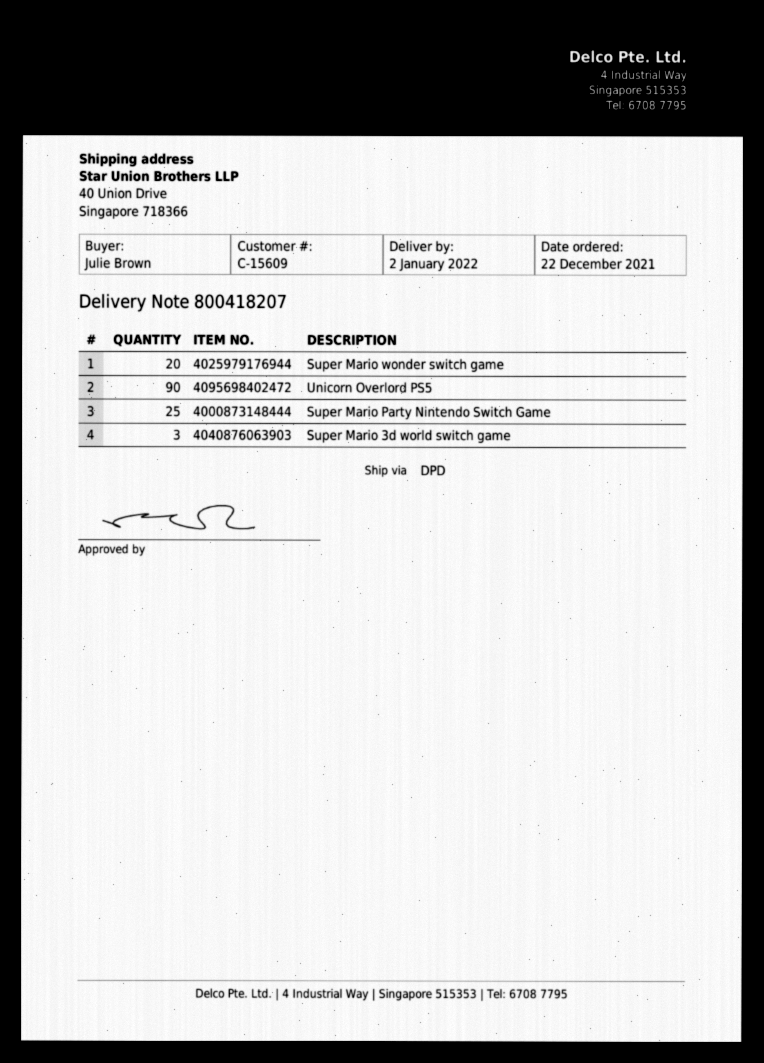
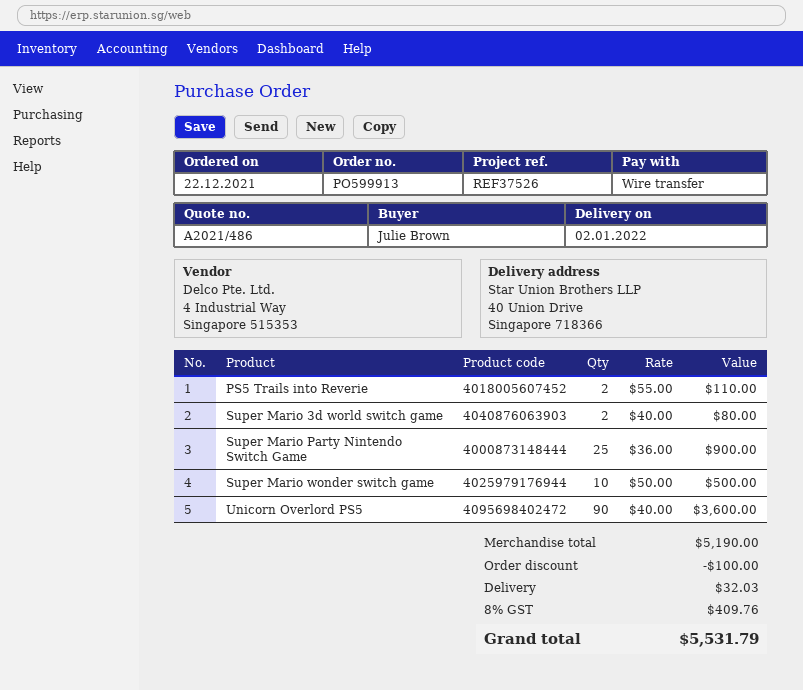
Super Mario wonder switch game: 20 -> 10
Super Mario 3d world switch game: 3 -> 2
PS5 Trails into Reverie: none -> 2

